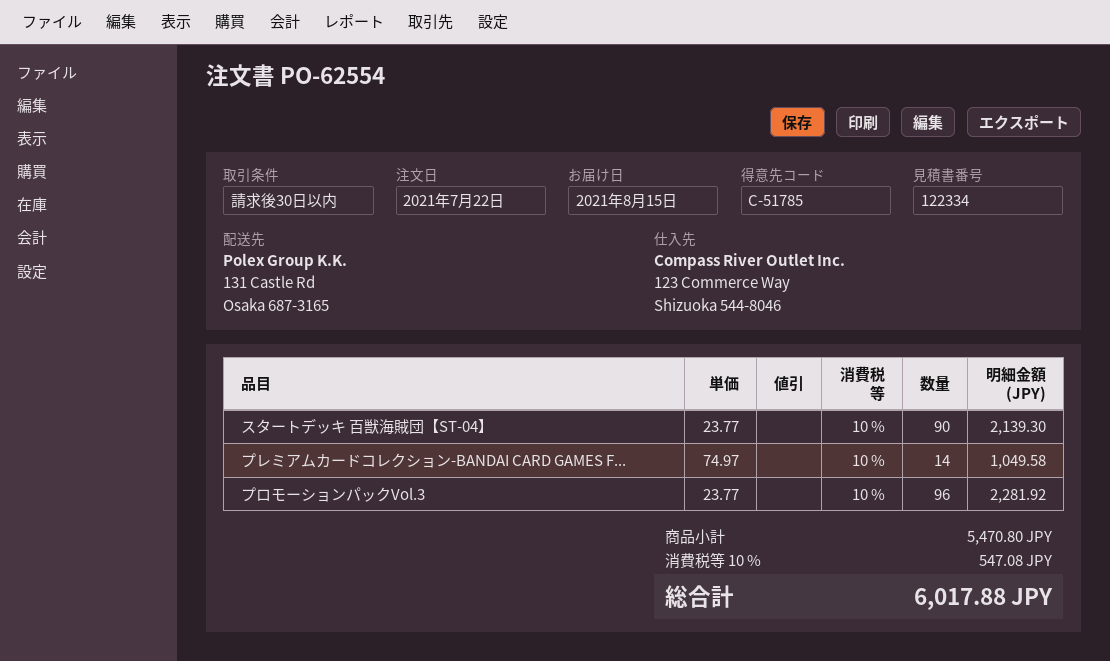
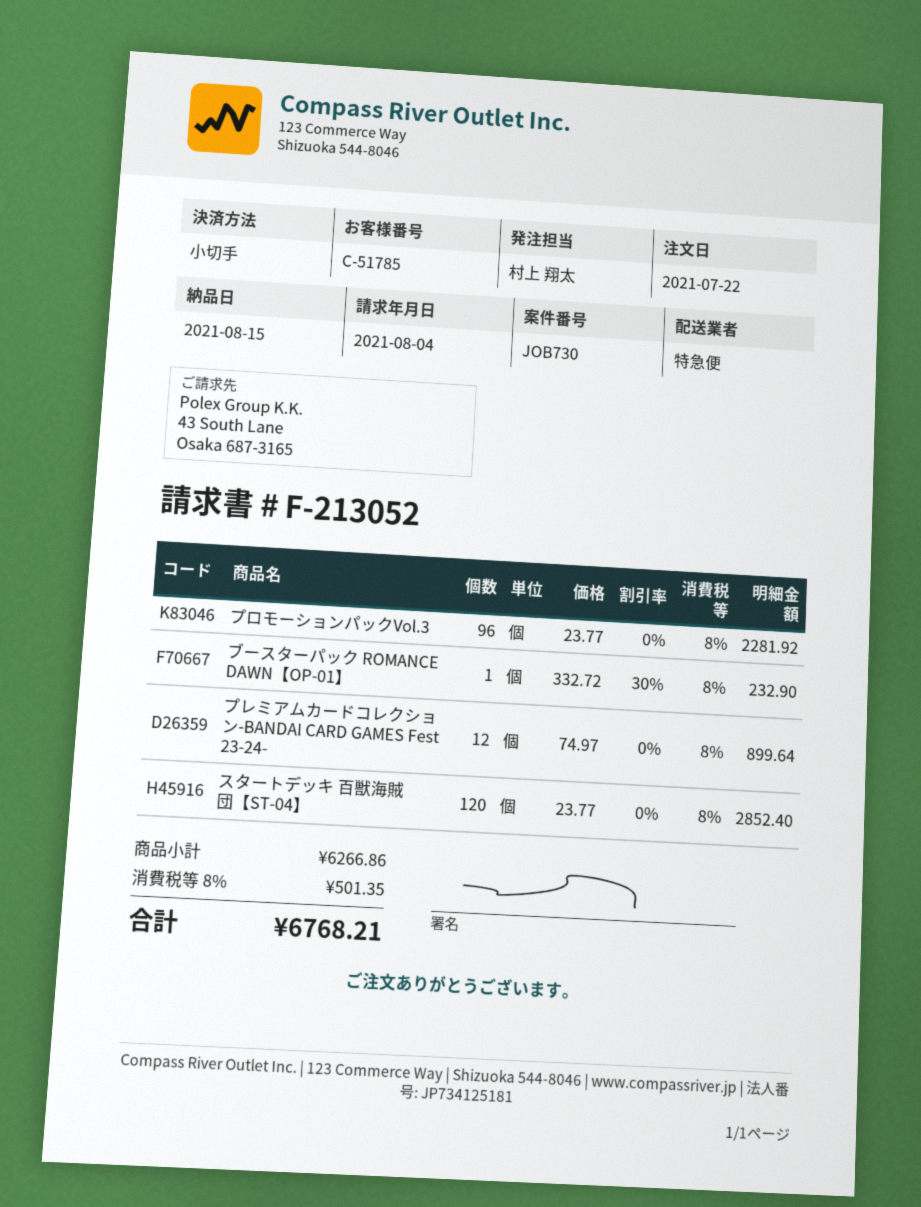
スタートデッキ 百獣海賊団【ST-04】: 90 x 23.77 = 2139.30 -> 120 x 23.77 = 2852.40
プレミアムカードコレクション-BANDAI CARD GAMES F...: 14 x 74.97 = 1049.58 -> 12 x 74.97 = 899.64
ブースターパック ROMANCE DAWN【OP-01】: none -> 1 x 332.72 - 30% = 232.90
subtotal: 5470.80 -> 6266.86
tax: 10% = 547.08 -> 8% = 501.35
total: 6017.88 -> 6768.21

